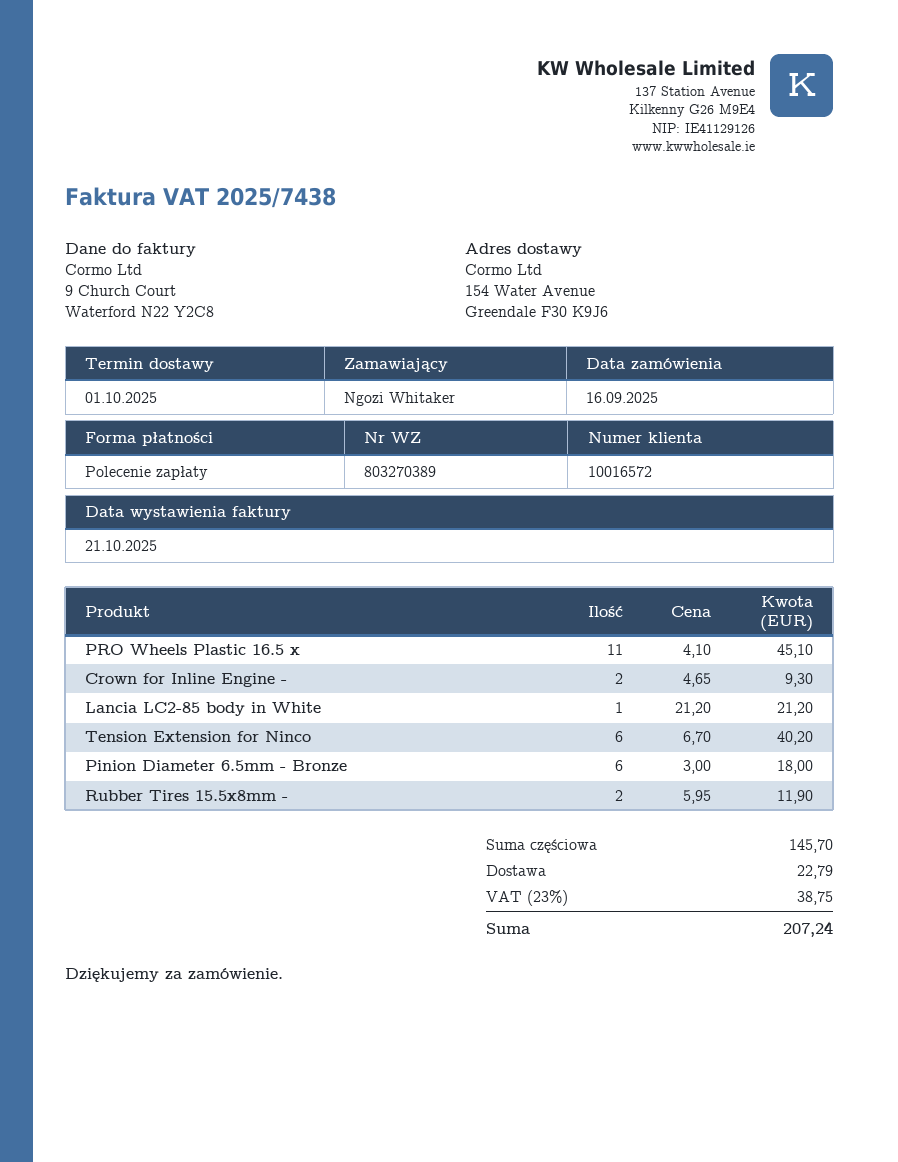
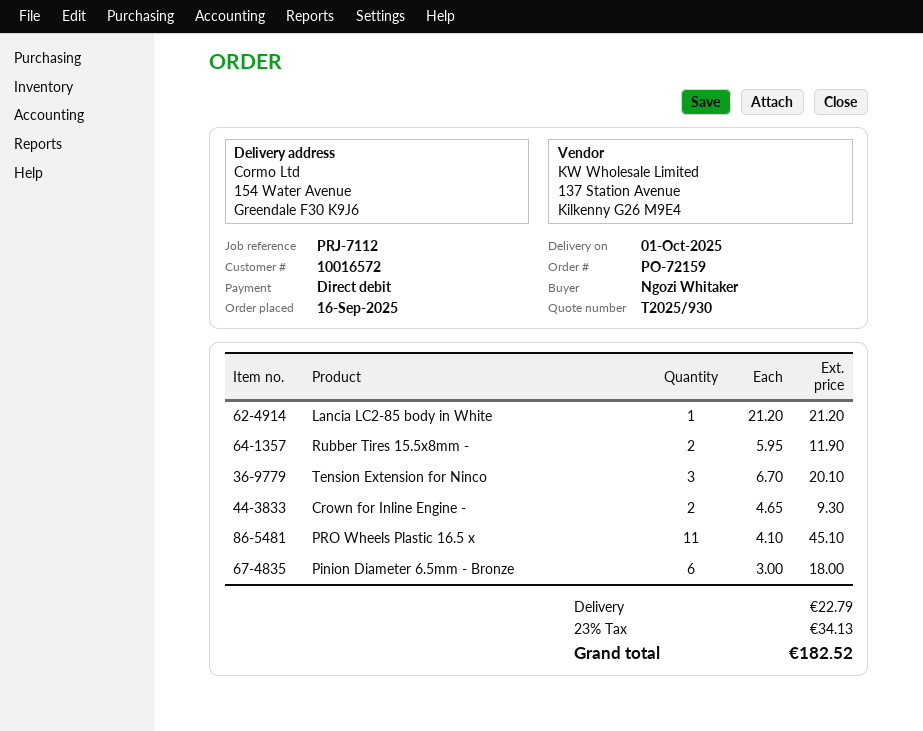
Tension Extension for Ninco: 6 x 6.70 = 40.20 -> 3 x 6.70 = 20.10
tax: 23% = 38.75 -> 23% = 34.13
total: 207.24 -> 182.52

